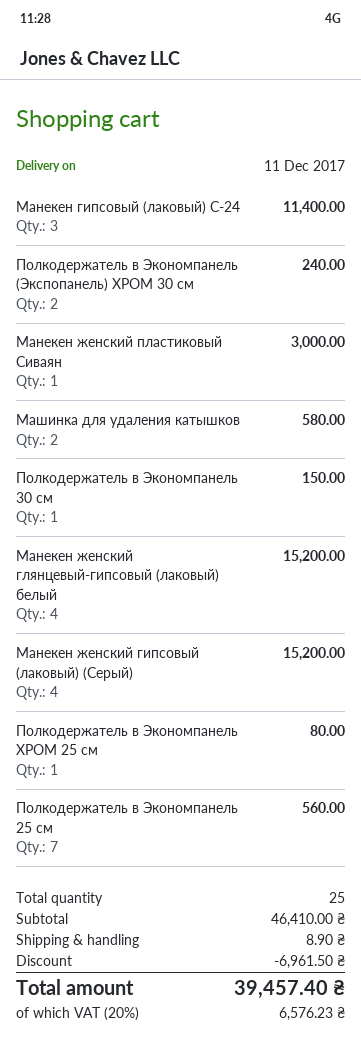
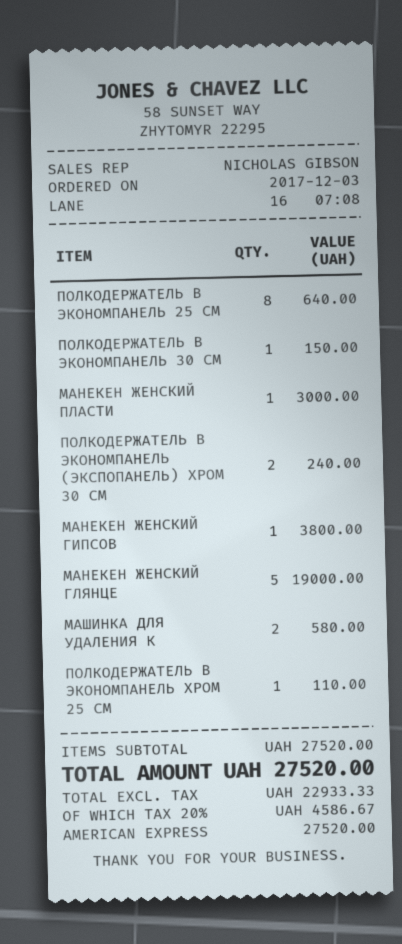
Манекен гипсовый (лаковый) C-24: 3 for 11400.00 -> none
Манекен женский глянцевый-гипсовый (лаковый) белый: 4 for 15200.00 -> 5 for 19000.00
Манекен женский гипсовый (лаковый) (Серый): 4 for 15200.00 -> 1 for 3800.00
Полкодержатель в Экономпанель ХРОМ 25 см: 1 for 80.00 -> 1 for 110.00
Полкодержатель в Экономпанель 25 см: 7 for 560.00 -> 8 for 640.00
subtotal: 46410.00 -> 27520.00
discount: 6961.50 -> none
shipping: 8.90 -> none
tax: 20% = 6576.23 -> 20% = 4586.67
total: 39457.40 -> 27520.00

